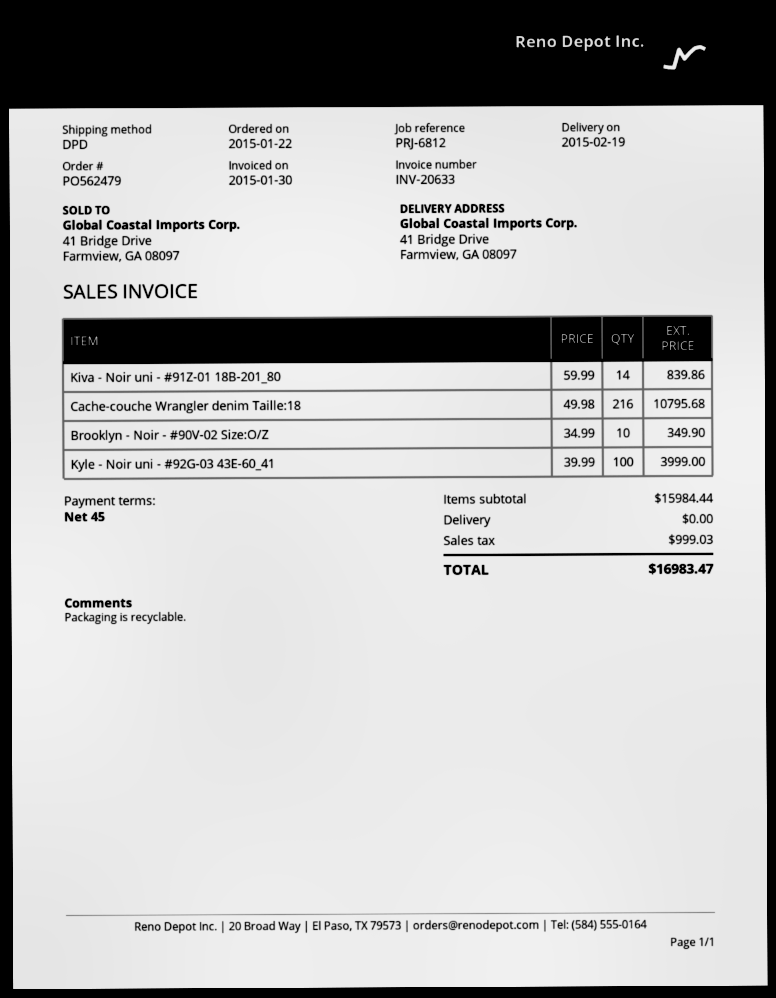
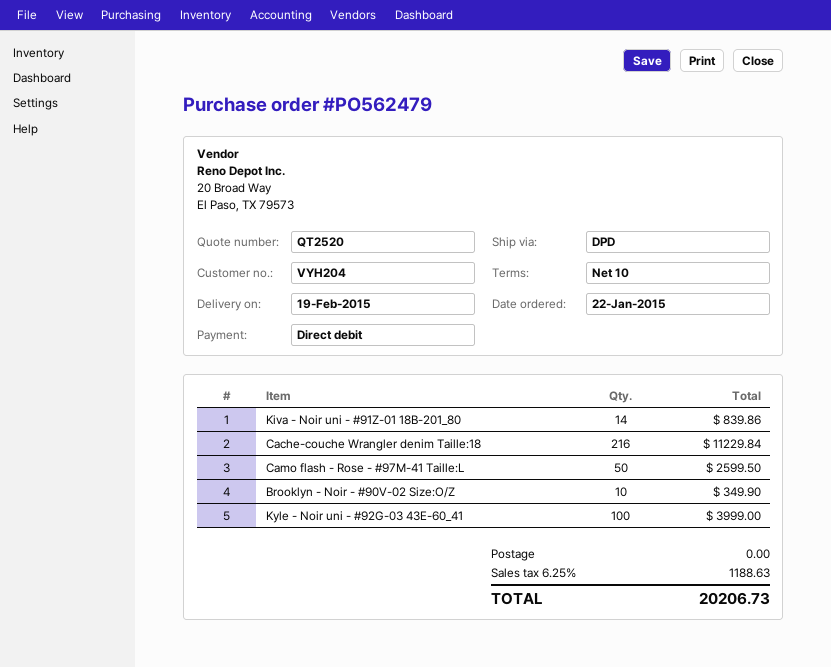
payment terms: 45 days -> 10 days
Cache-couche Wrangler denim Taille:18: 216 for 10795.68 -> 216 for 11229.84
Camo flash - Rose - #97M-41 Taille:L: none -> 50 for 2599.50
tax: 999.03 -> 1188.63
total: 16983.47 -> 20206.73

